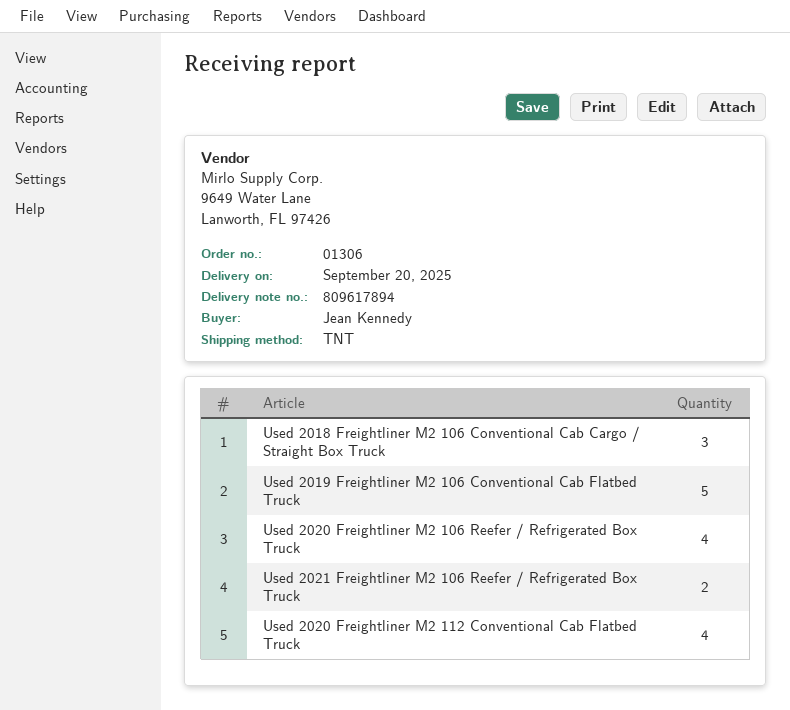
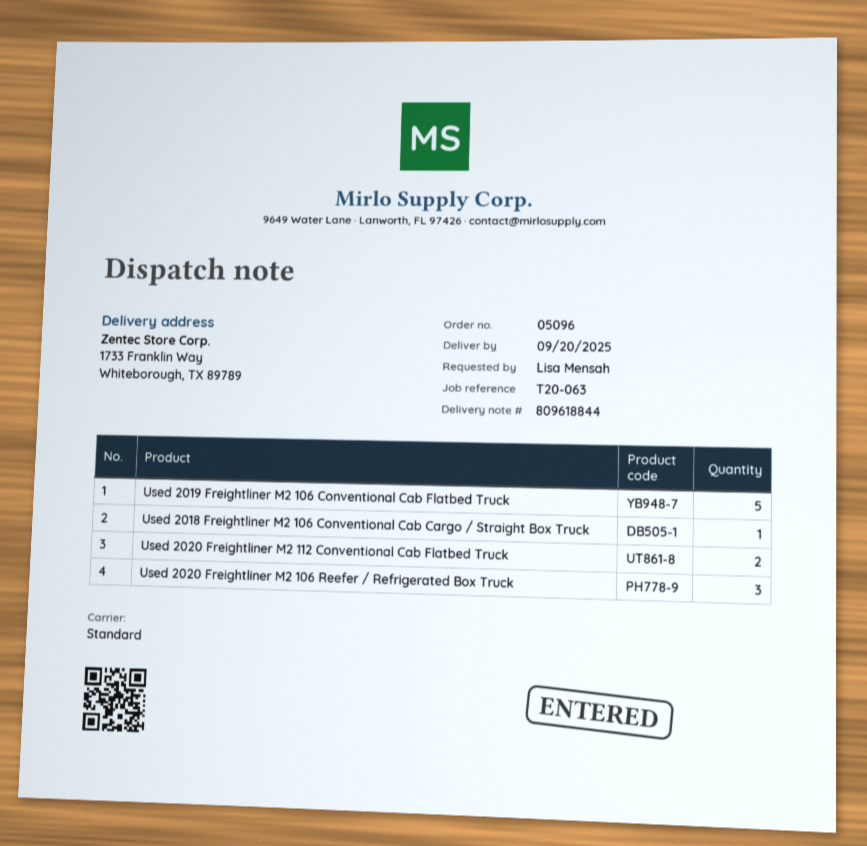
order number: 01306 -> 05096
delivery note number: 809617894 -> 809618844
ordered by: Jean Kennedy -> Lisa Mensah
shipping method: TNT -> standard
Used 2018 Freightliner M2 106 Conventional Cab Cargo / Straight Box Truck: 3 -> 1
Used 2020 Freightliner M2 106 Reefer / Refrigerated Box Truck: 4 -> 3
Used 2021 Freightliner M2 106 Reefer / Refrigerated Box Truck: 2 -> none
Used 2020 Freightliner M2 112 Conventional Cab Flatbed Truck: 4 -> 2

